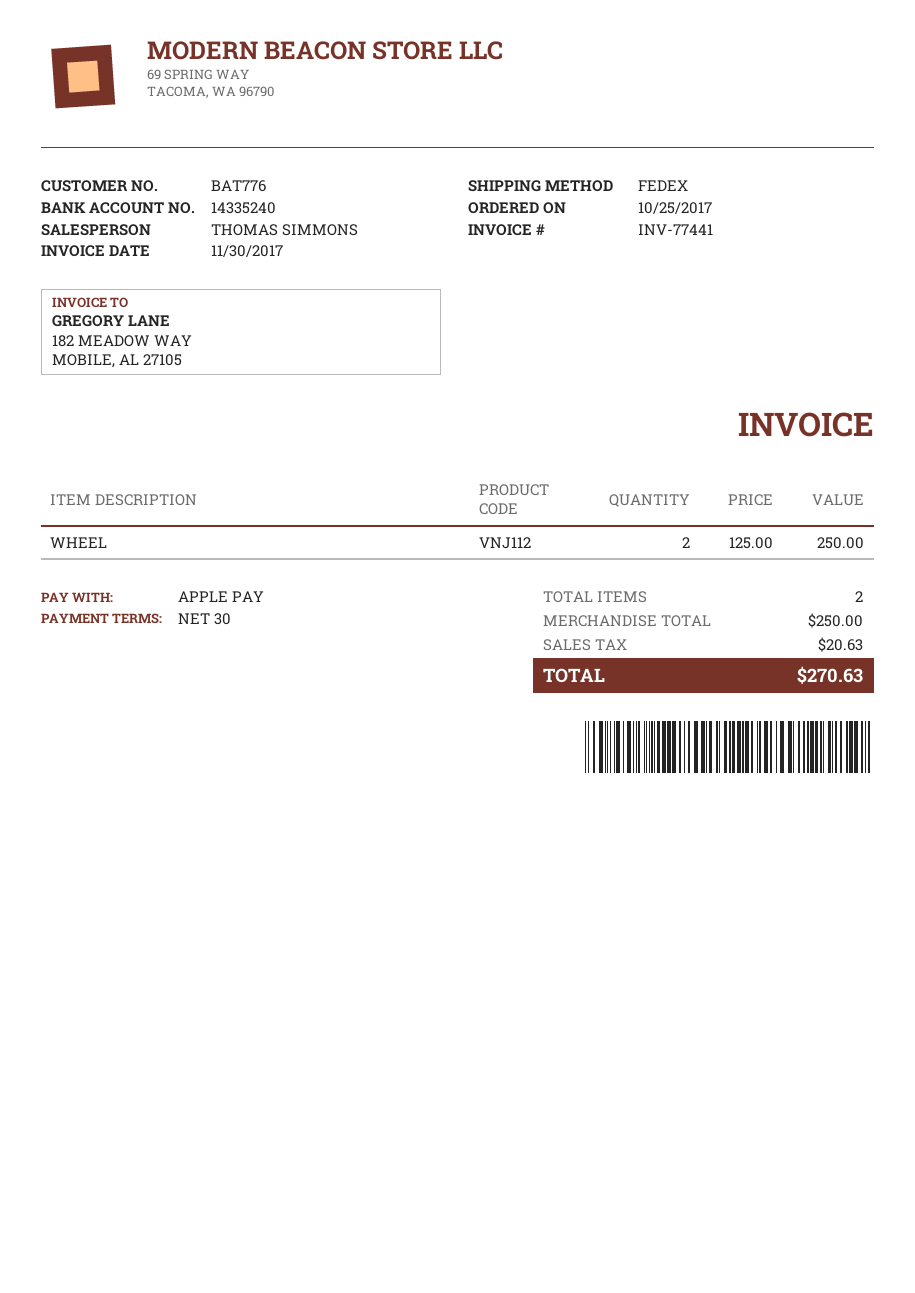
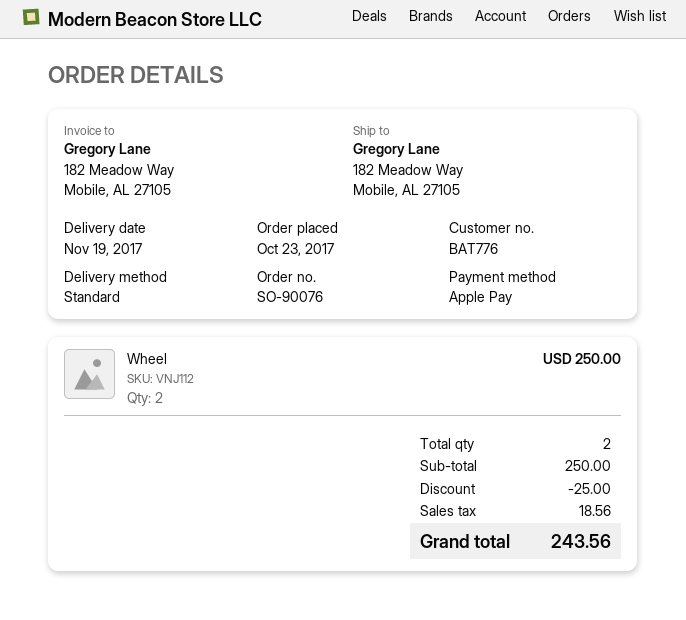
order date: 2017-10-25 -> 2017-10-23
shipping method: FedEx -> standard
discount: none -> 25.00
tax: 20.63 -> 18.56
total: 270.63 -> 243.56

